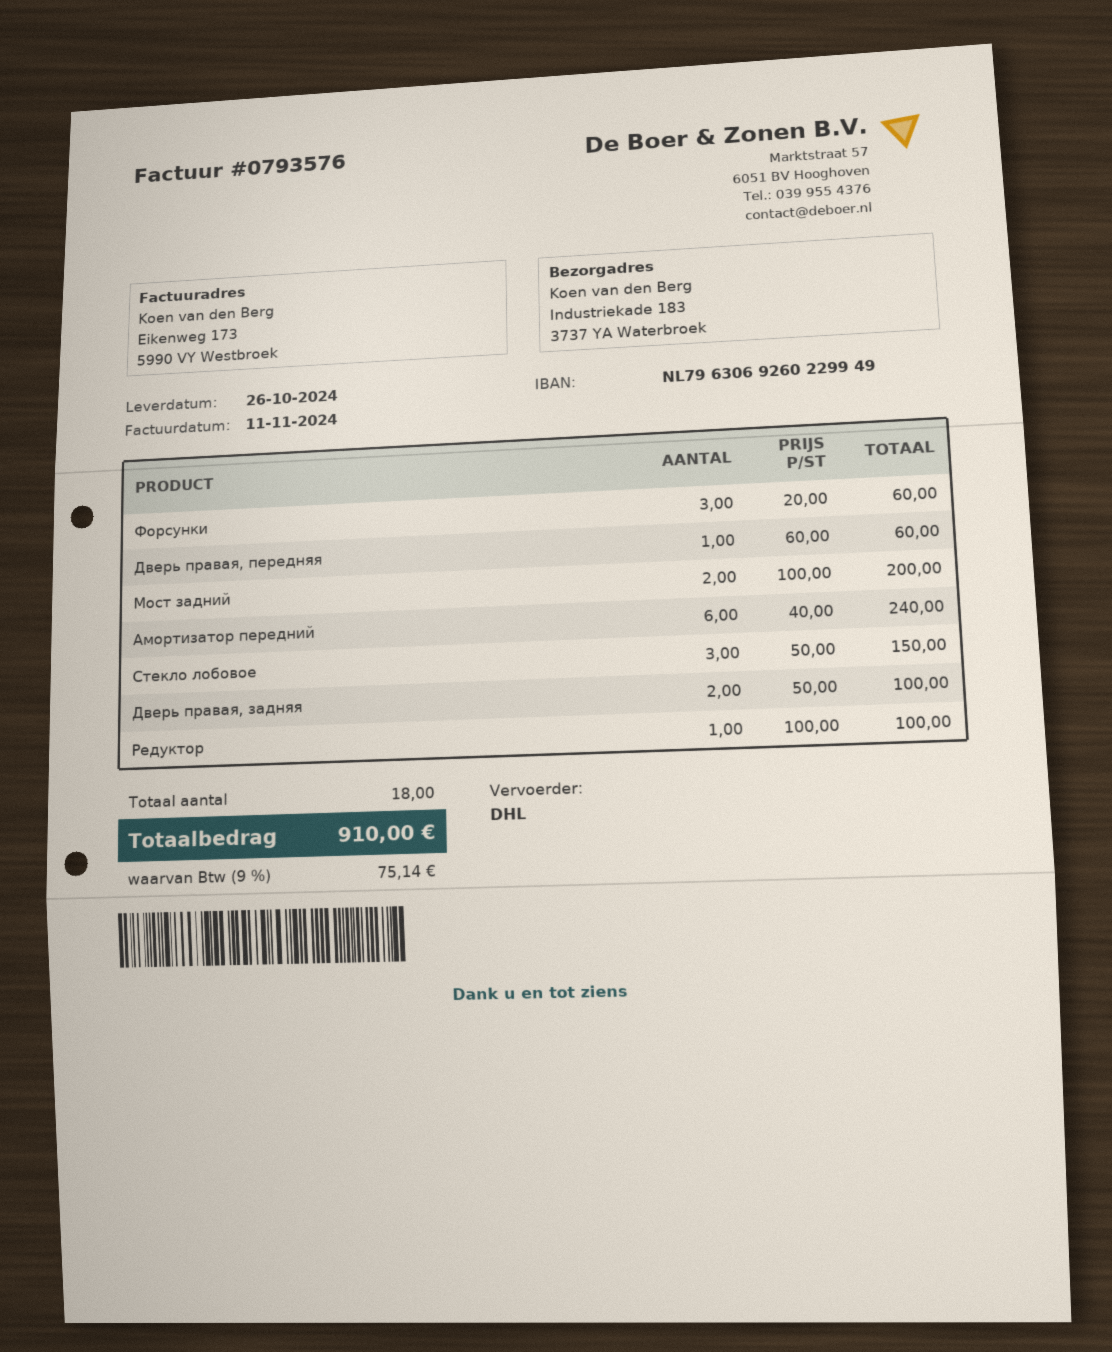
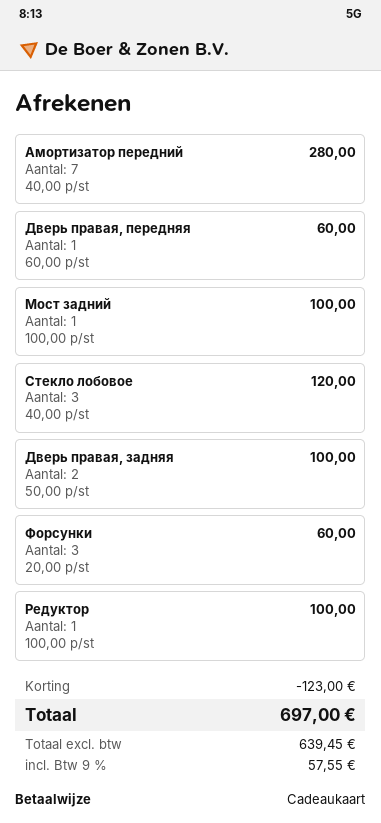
Мост задний: 2 x 100.00 = 200.00 -> 1 x 100.00 = 100.00
Амортизатор передний: 6 x 40.00 = 240.00 -> 7 x 40.00 = 280.00
Стекло лобовое: 3 x 50.00 = 150.00 -> 3 x 40.00 = 120.00
discount: none -> 123.00
tax: 9% = 75.14 -> 9% = 57.55
total: 910.00 -> 697.00

